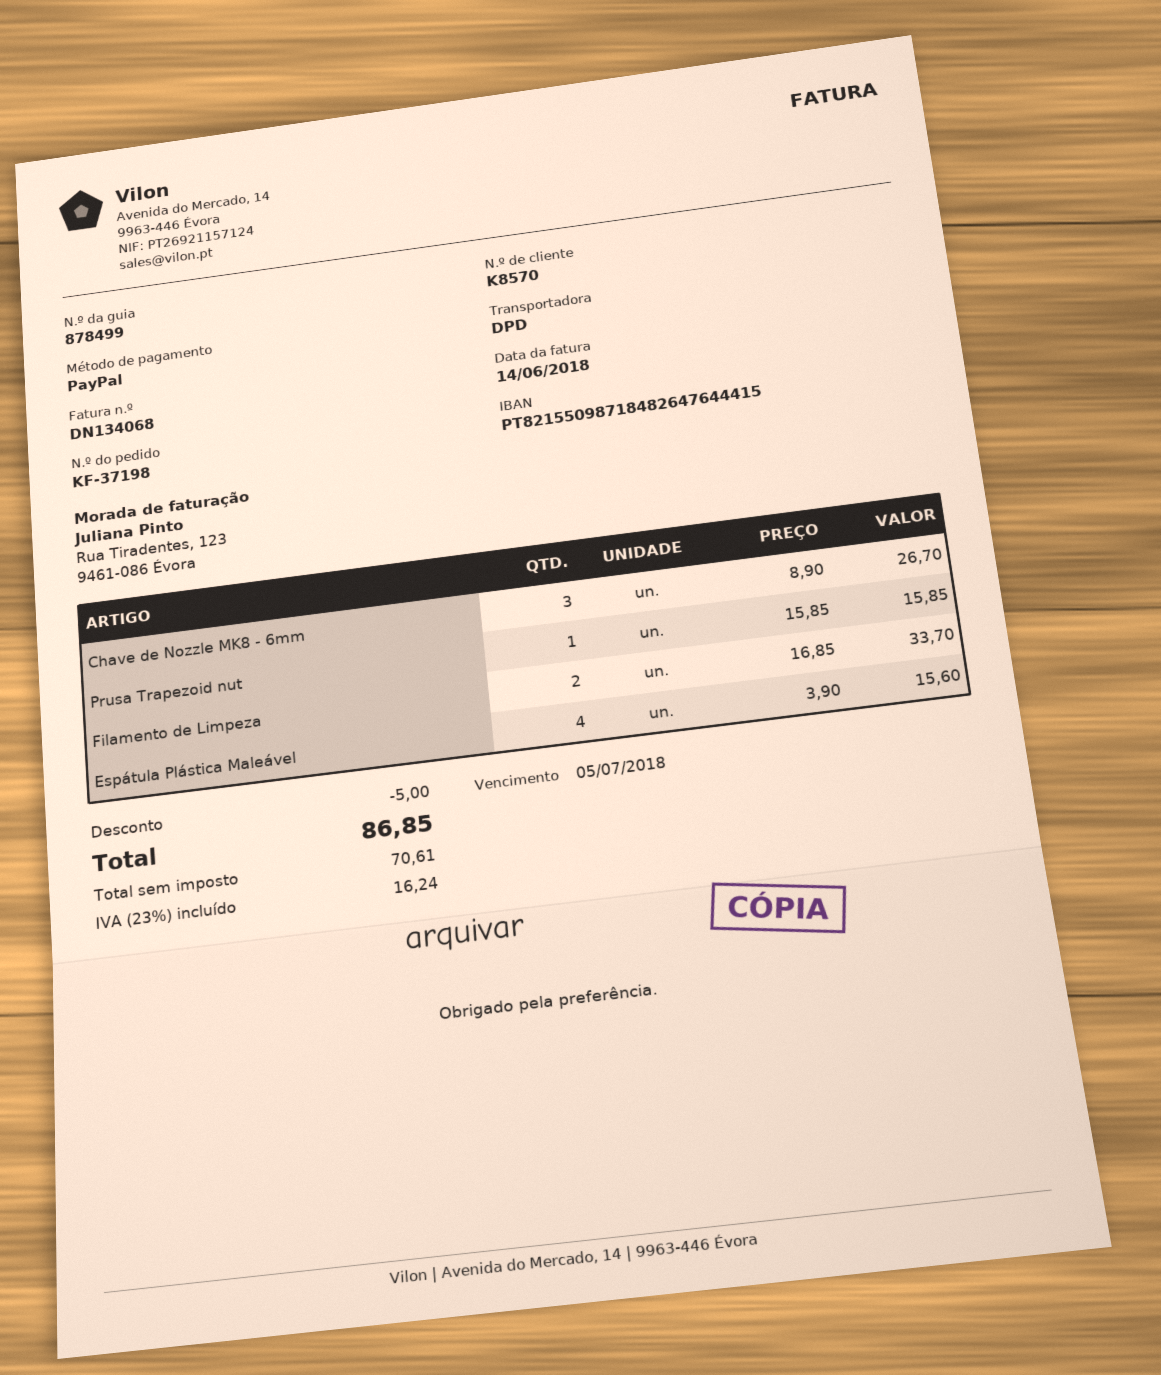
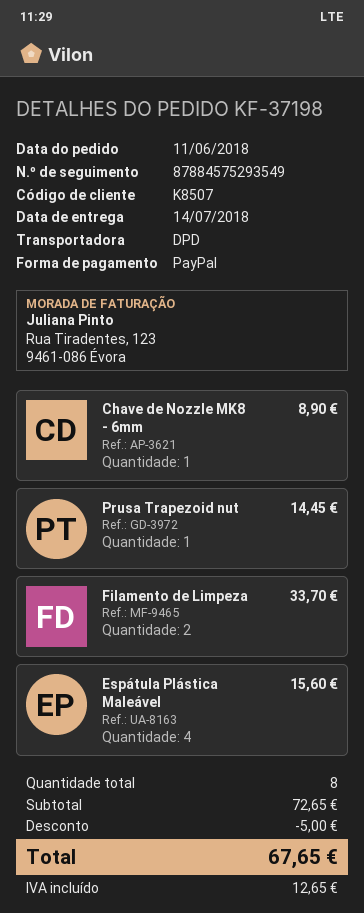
customer number: K8570 -> K8507
Chave de Nozzle MK8 - 6mm: 3 for 26.70 -> 1 for 8.90
Prusa Trapezoid nut: 1 for 15.85 -> 1 for 14.45
tax: 16.24 -> 12.65
total: 86.85 -> 67.65

